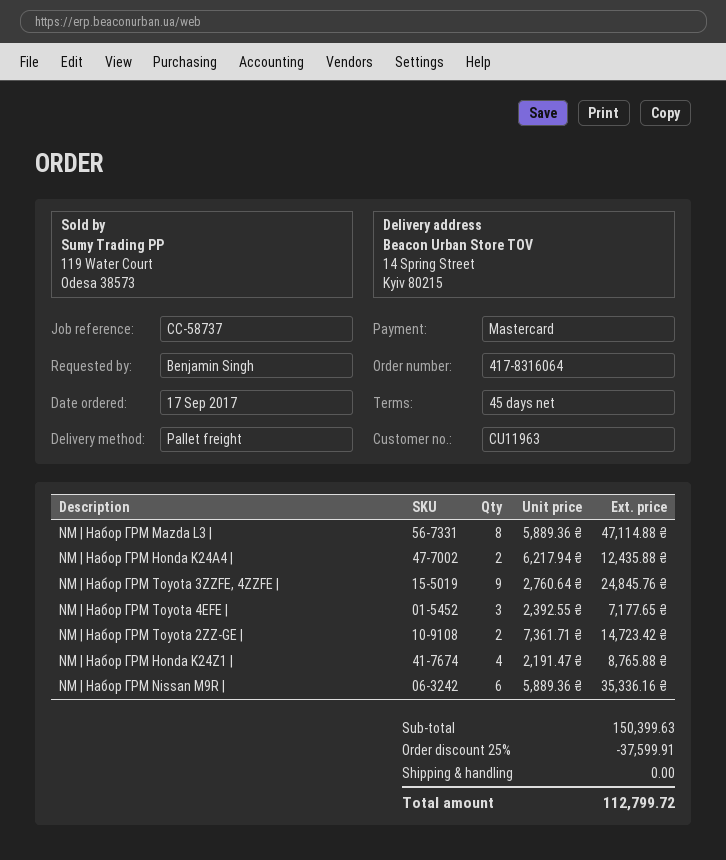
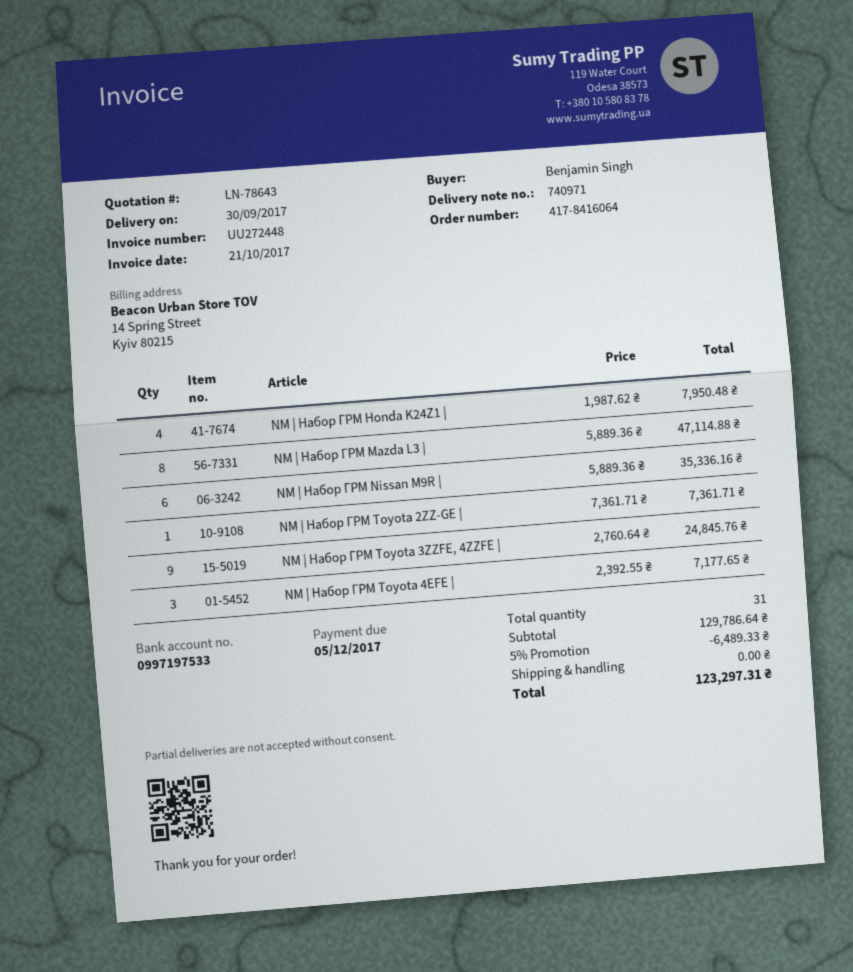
order number: 417-8316064 -> 417-8416064
NM | Набор ГРМ Honda K24A4 |: 2 x 6217.94 = 12435.88 -> none
NM | Набор ГРМ Toyota 2ZZ-GE |: 2 x 7361.71 = 14723.42 -> 1 x 7361.71 = 7361.71
NM | Набор ГРМ Honda K24Z1 |: 4 x 2191.47 = 8765.88 -> 4 x 1987.62 = 7950.48
subtotal: 150399.63 -> 129786.64
discount: 25% = 37599.91 -> 5% = 6489.33
total: 112799.72 -> 123297.31

